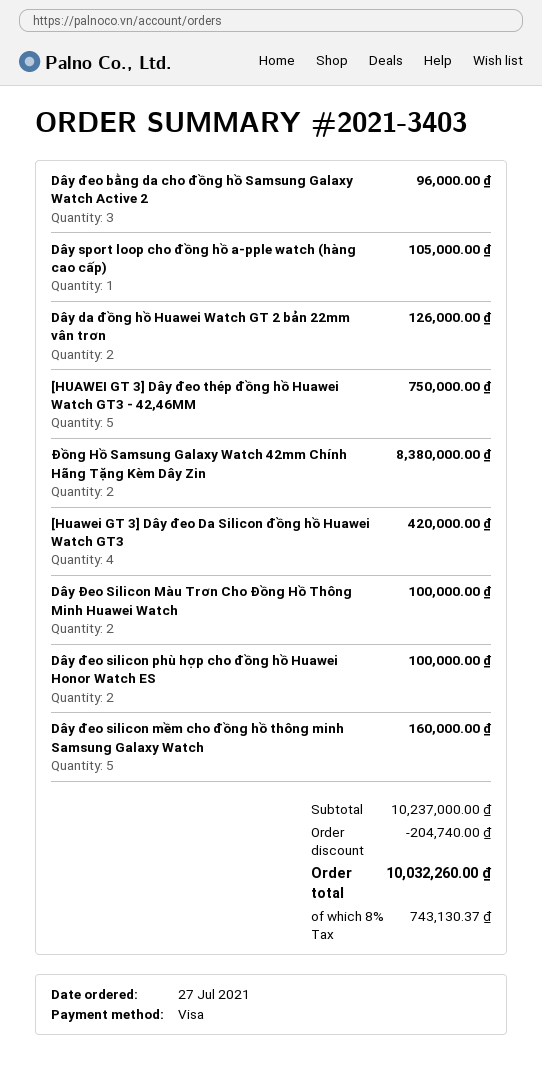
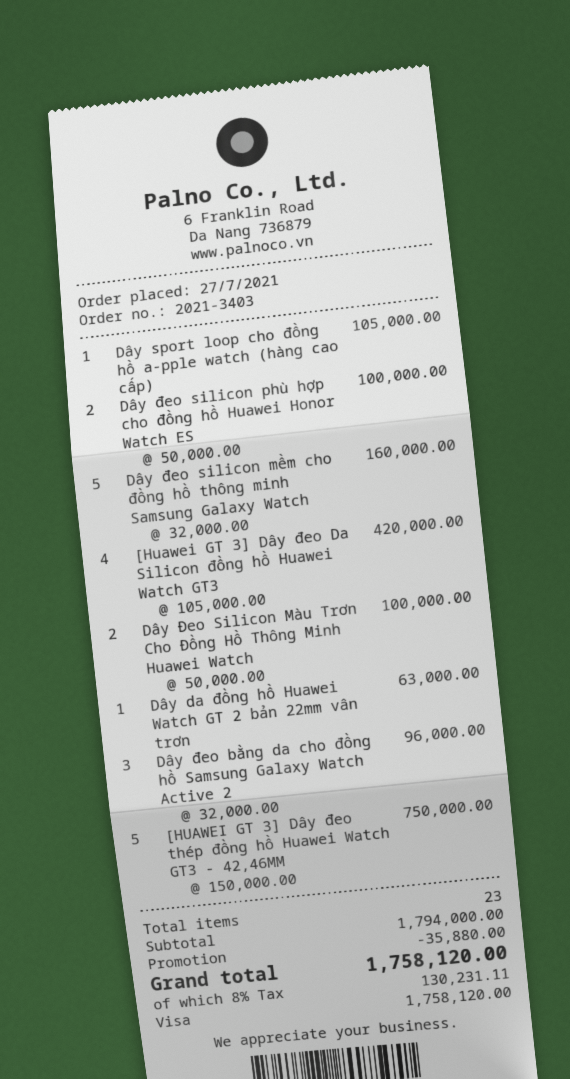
Dây da đồng hồ Huawei Watch GT 2 bản 22mm vân trơn: 2 for 126000.00 -> 1 for 63000.00
Đồng Hồ Samsung Galaxy Watch 42mm Chính Hãng Tặng Kèm Dây Zin: 2 for 8380000.00 -> none
subtotal: 10237000.00 -> 1794000.00
discount: 204740.00 -> 35880.00
tax: 8% = 743130.37 -> 8% = 130231.11
total: 10032260.00 -> 1758120.00

